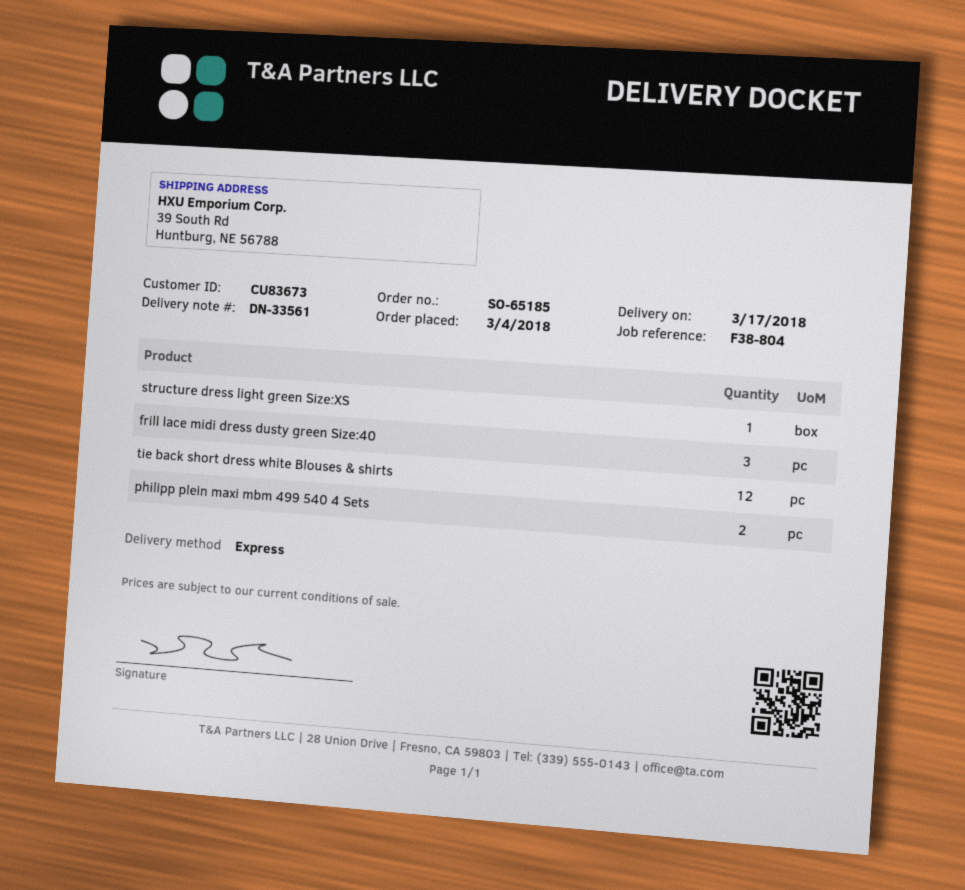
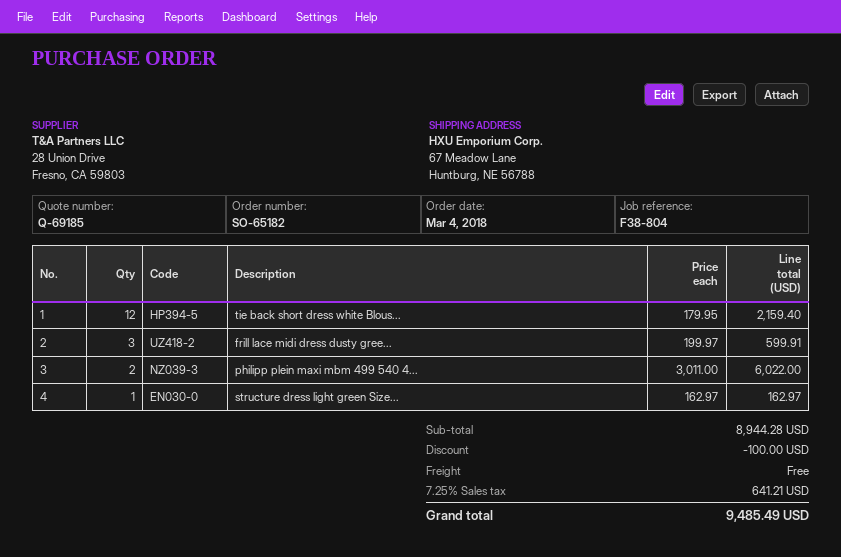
order number: SO-65185 -> SO-65182
ship to: 39 South Rd, Huntburg, NE 56788 -> 67 Meadow Lane, Huntburg, NE 56788

